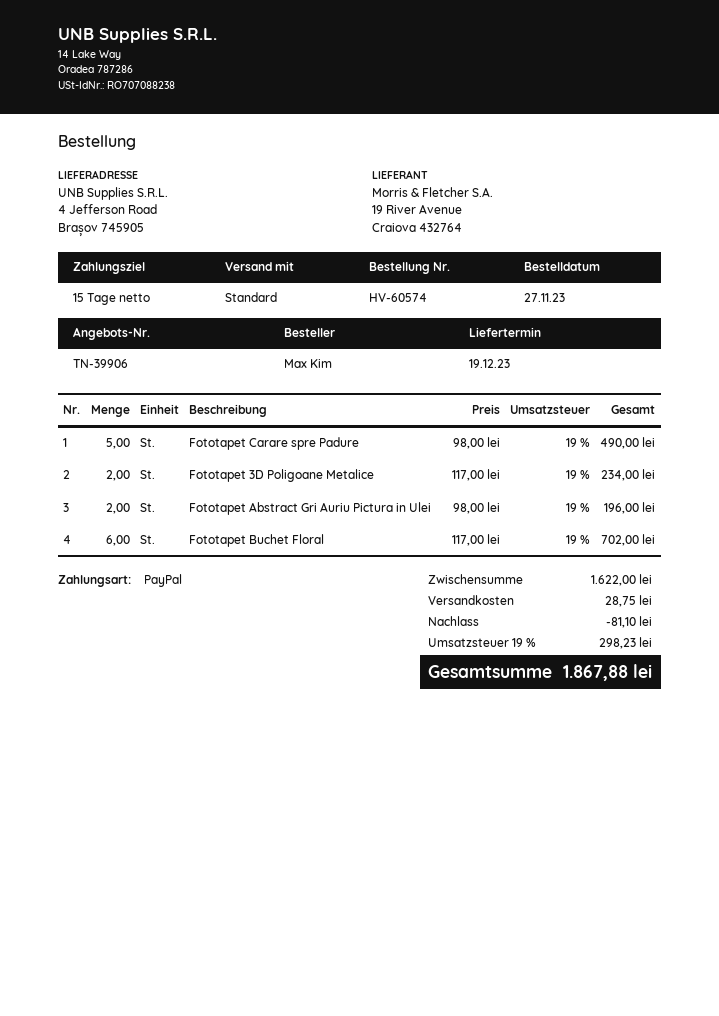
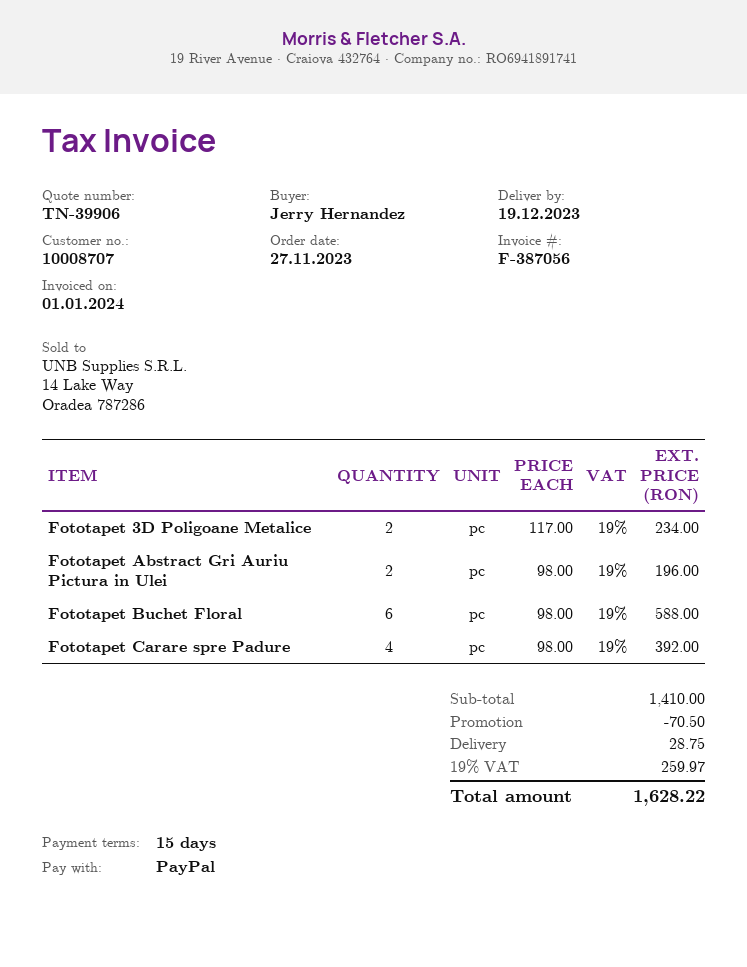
ordered by: Max Kim -> Jerry Hernandez
Fototapet Carare spre Padure: 5 x 98.00 = 490.00 -> 4 x 98.00 = 392.00
Fototapet Buchet Floral: 6 x 117.00 = 702.00 -> 6 x 98.00 = 588.00
subtotal: 1622.00 -> 1410.00
discount: 81.10 -> 70.50
tax: 19% = 298.23 -> 19% = 259.97
total: 1867.88 -> 1628.22

